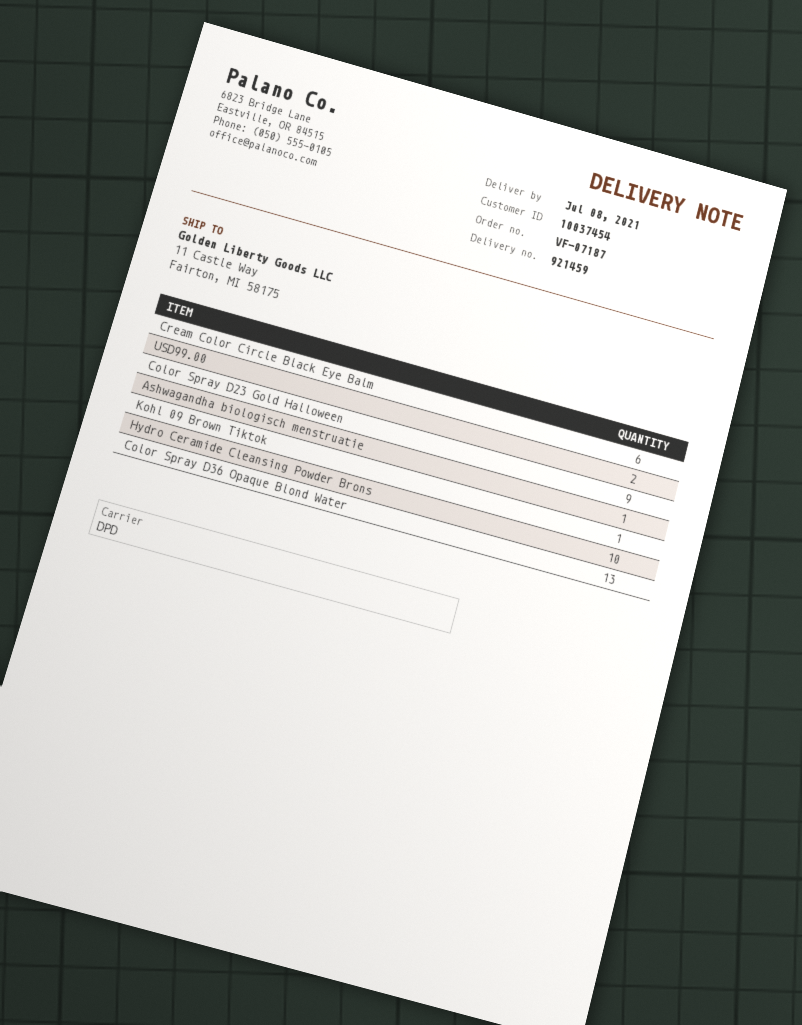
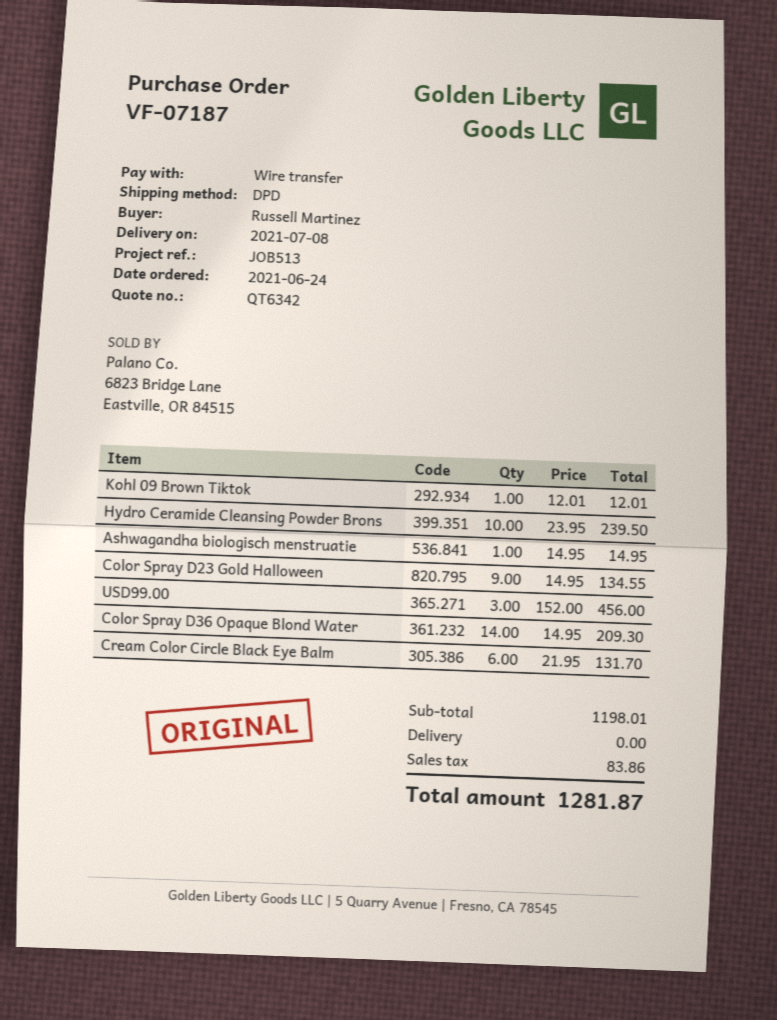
USD99.00: 2 -> 3
Color Spray D36 Opaque Blond Water: 13 -> 14

